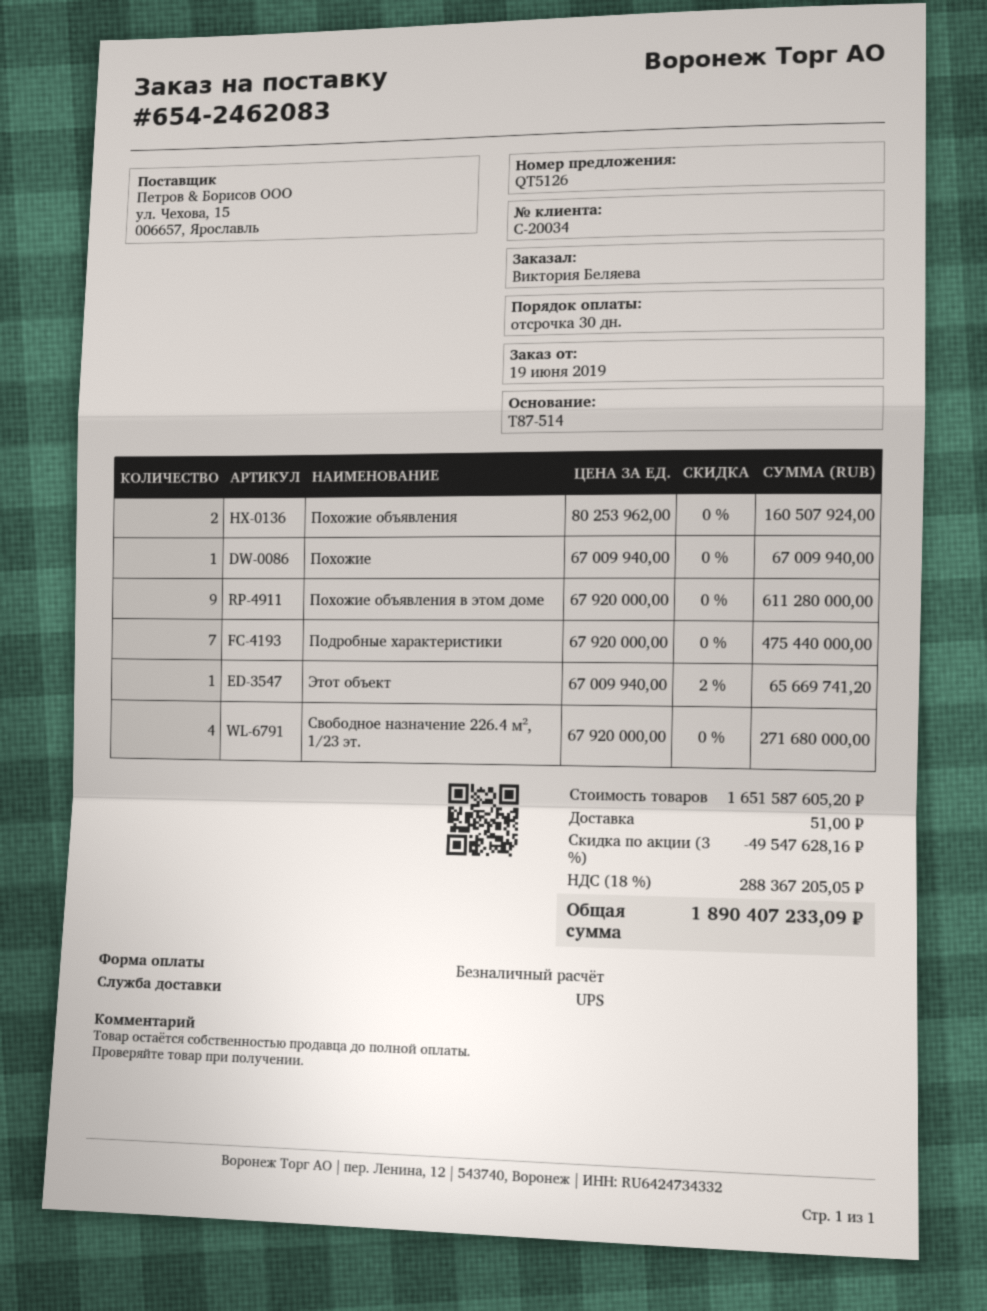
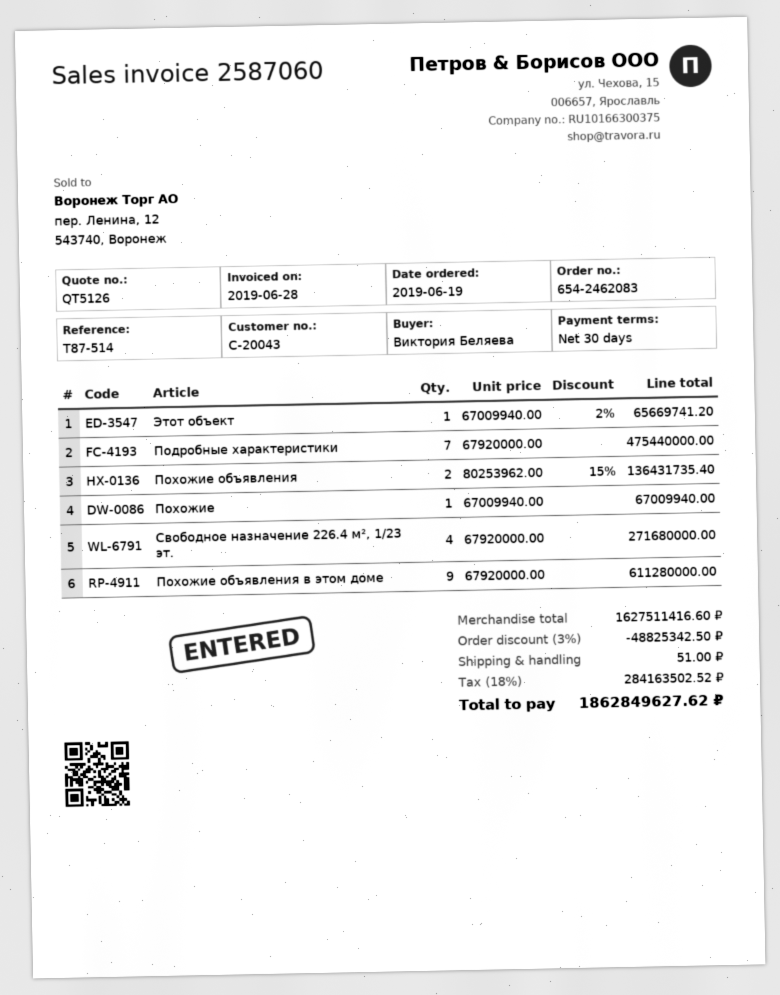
customer number: C-20034 -> C-20043
Похожие объявления: 2 x 80253962.00 = 160507924.00 -> 2 x 80253962.00 - 15% = 136431735.40
subtotal: 1651587605.20 -> 1627511416.60
discount: 3% = 49547628.16 -> 3% = 48825342.50
tax: 18% = 288367205.05 -> 18% = 284163502.52
total: 1890407233.09 -> 1862849627.62

